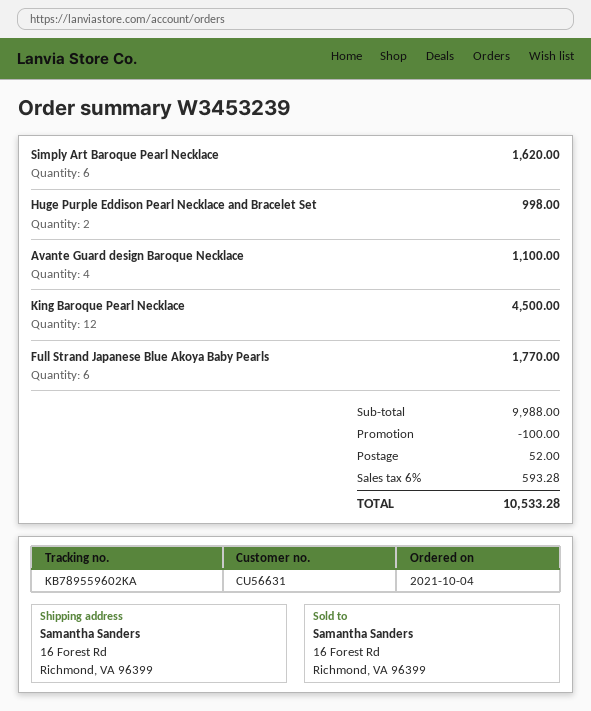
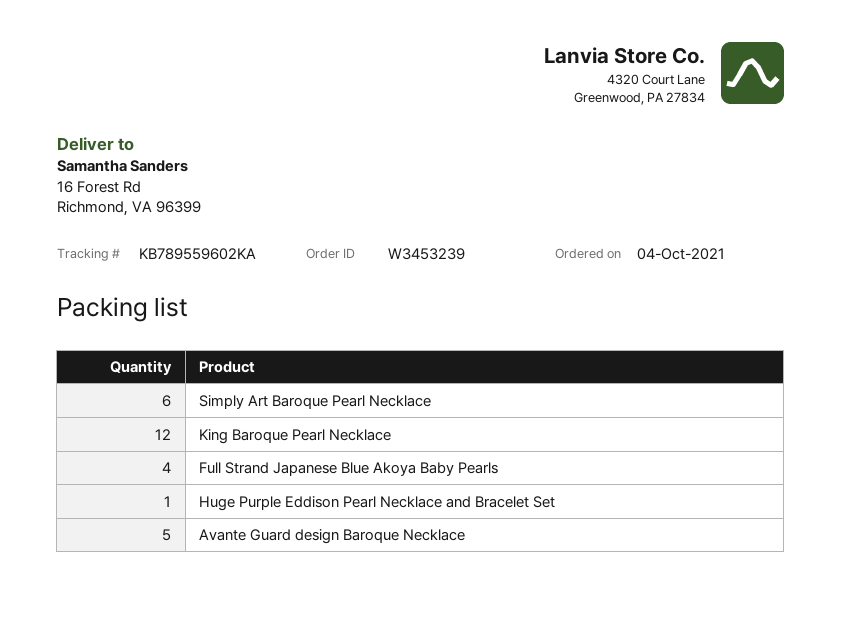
Huge Purple Eddison Pearl Necklace and Bracelet Set: 2 -> 1
Avante Guard design Baroque Necklace: 4 -> 5
Full Strand Japanese Blue Akoya Baby Pearls: 6 -> 4

